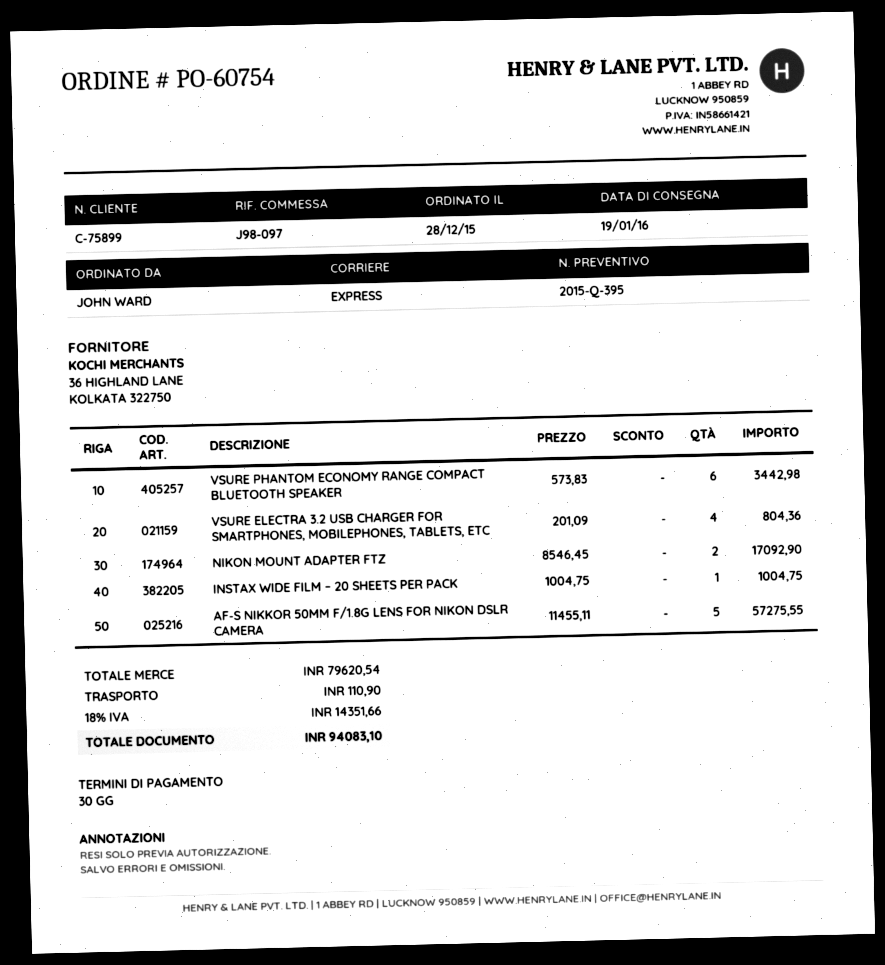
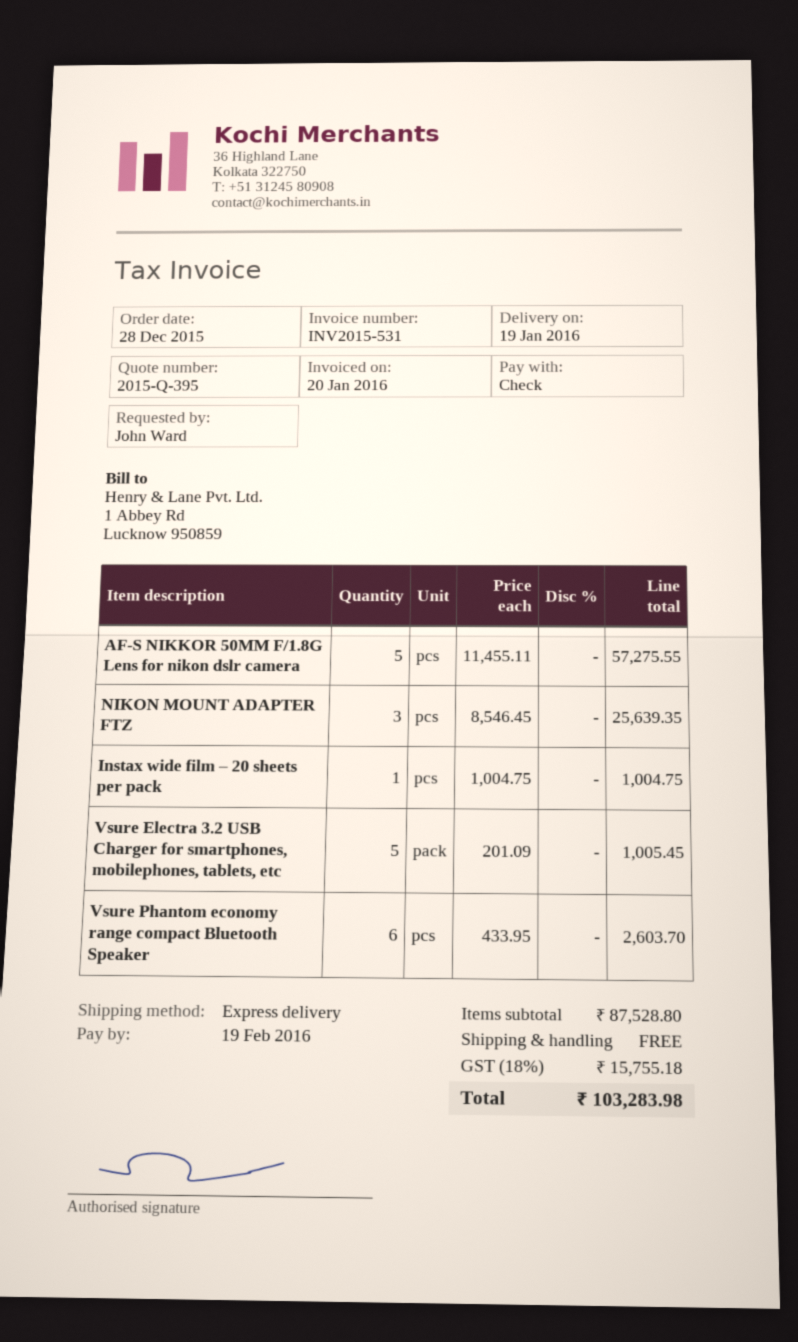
VSURE PHANTOM ECONOMY RANGE COMPACT BLUETOOTH SPEAKER: 6 x 573.83 = 3442.98 -> 6 x 433.95 = 2603.70
VSURE ELECTRA 3.2 USB CHARGER FOR SMARTPHONES, MOBILEPHONES, TABLETS, ETC: 4 x 201.09 = 804.36 -> 5 x 201.09 = 1005.45
NIKON MOUNT ADAPTER FTZ: 2 x 8546.45 = 17092.90 -> 3 x 8546.45 = 25639.35
subtotal: 79620.54 -> 87528.80
shipping: 110.90 -> 0.00
tax: 18% = 14351.66 -> 18% = 15755.18
total: 94083.10 -> 103283.98

